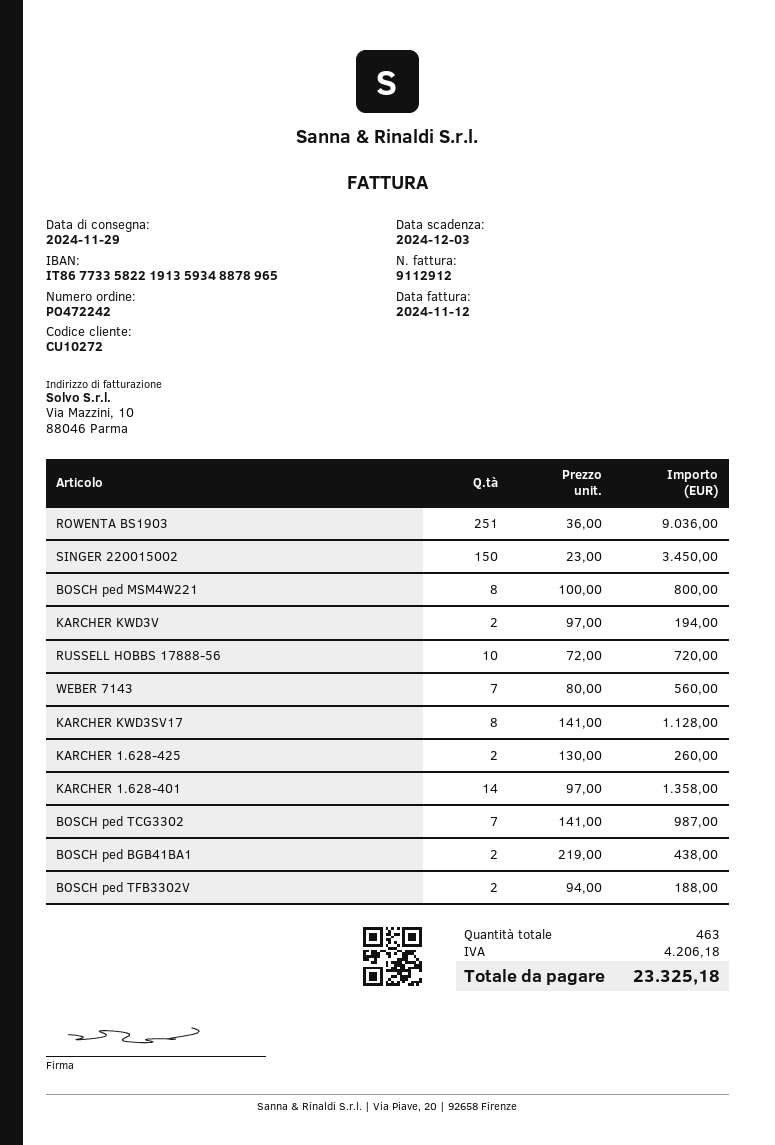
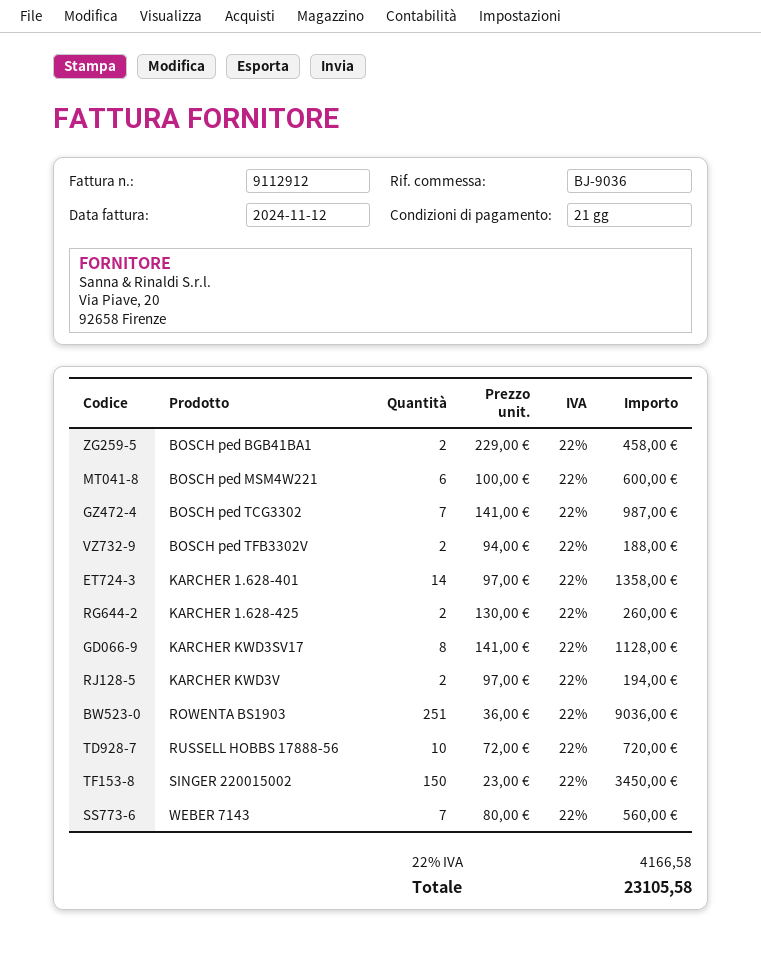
BOSCH ped MSM4W221: 8 x 100.00 = 800.00 -> 6 x 100.00 = 600.00
BOSCH ped BGB41BA1: 2 x 219.00 = 438.00 -> 2 x 229.00 = 458.00
tax: 4206.18 -> 4166.58
total: 23325.18 -> 23105.58

